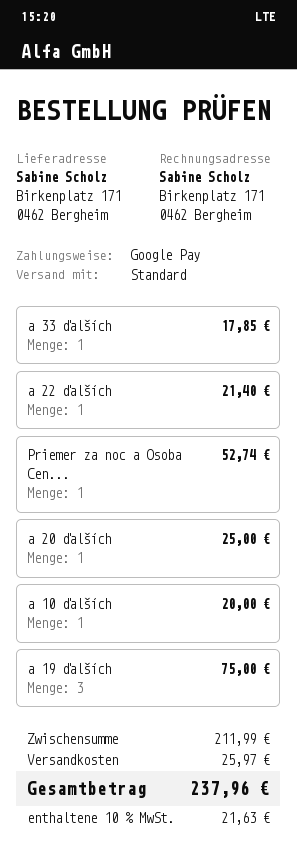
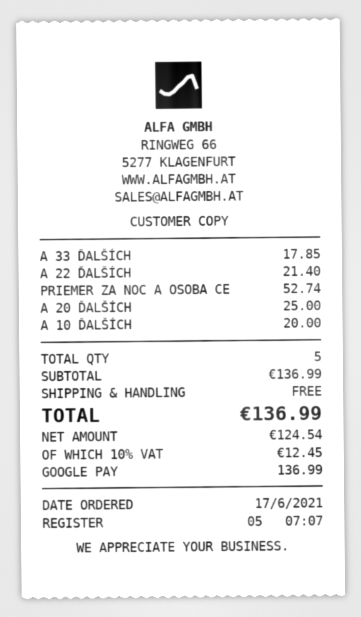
a 19 ďalších: 3 for 75.00 -> none
subtotal: 211.99 -> 136.99
shipping: 25.97 -> 0.00
tax: 10% = 21.63 -> 10% = 12.45
total: 237.96 -> 136.99

